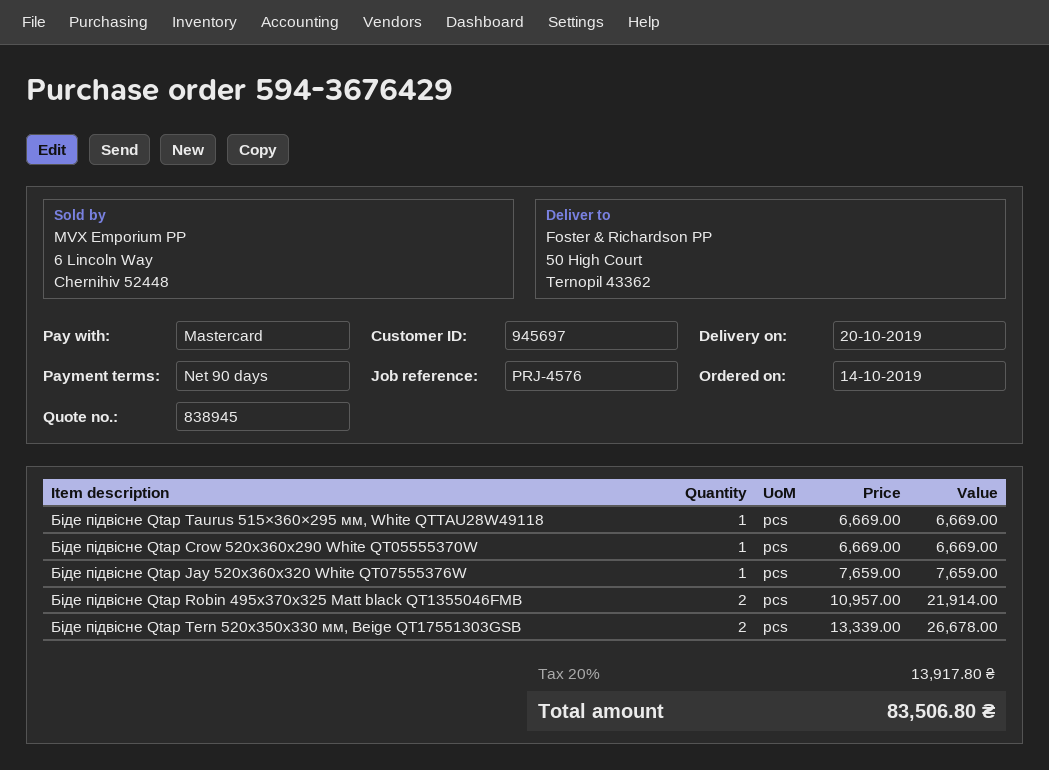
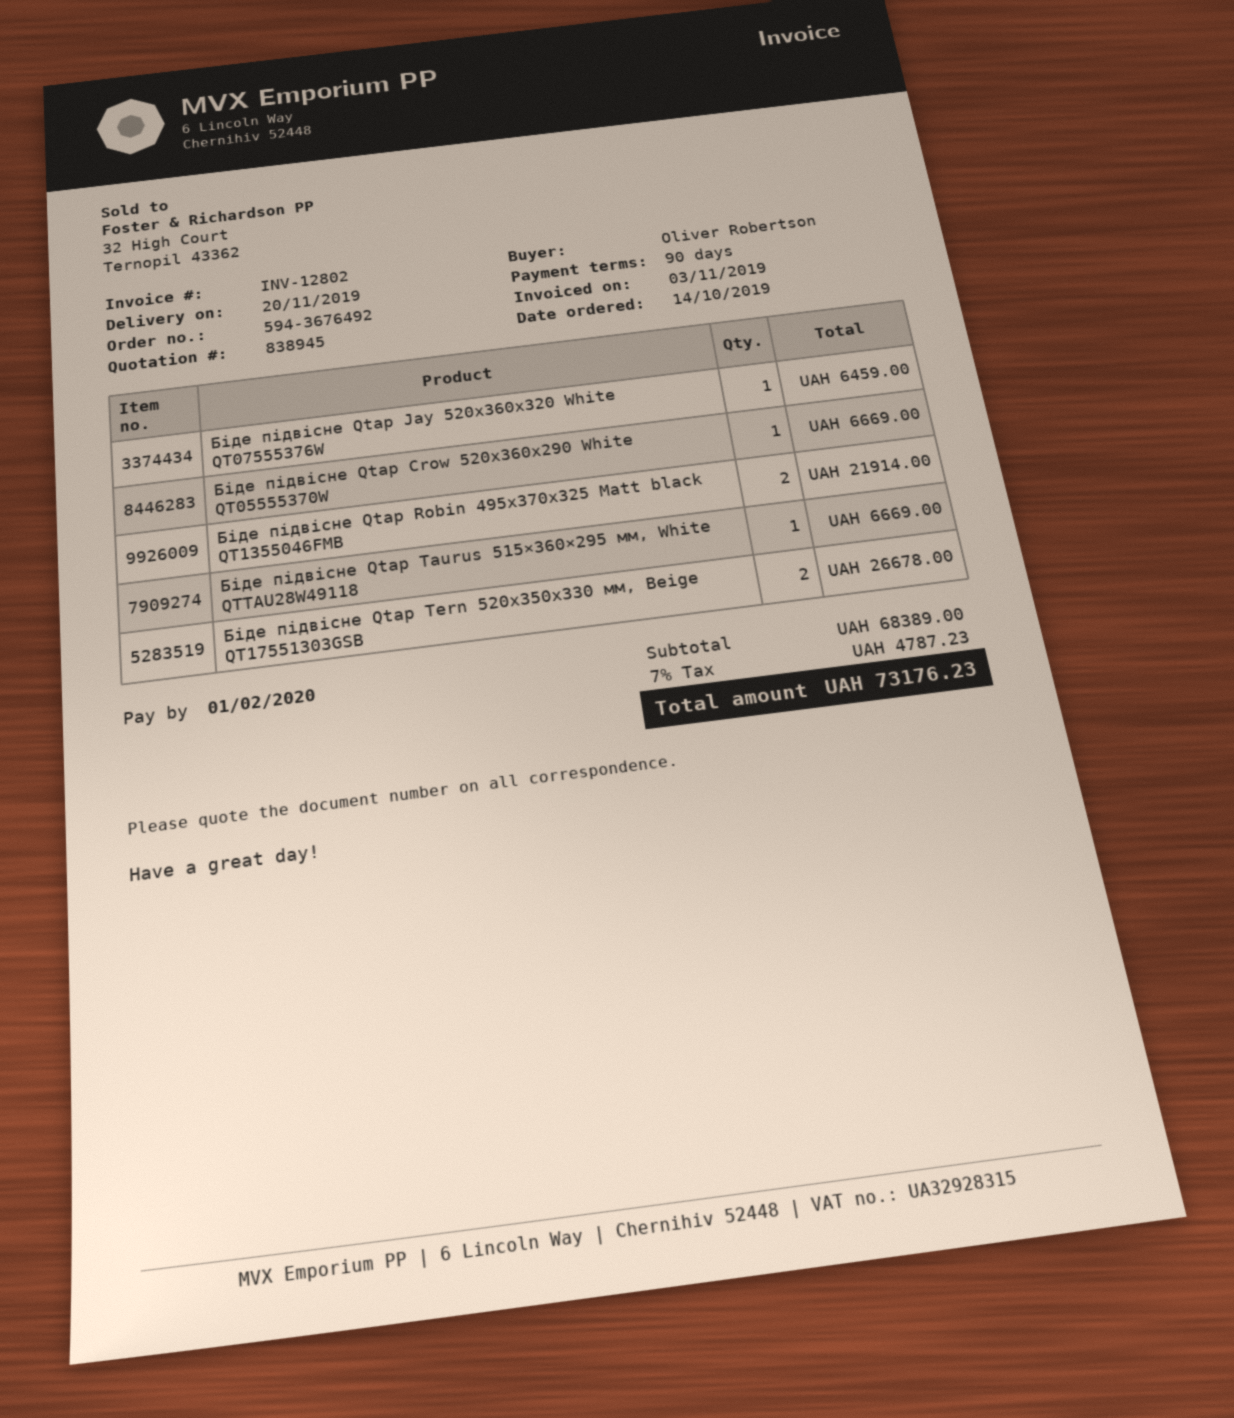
order number: 594-3676429 -> 594-3676492
delivery date: 2019-10-20 -> 2019-11-20
Біде підвісне Qtap Jay 520х360х320 White QT07555376W: 1 for 7659.00 -> 1 for 6459.00
tax: 20% = 13917.80 -> 7% = 4787.23
total: 83506.80 -> 73176.23

